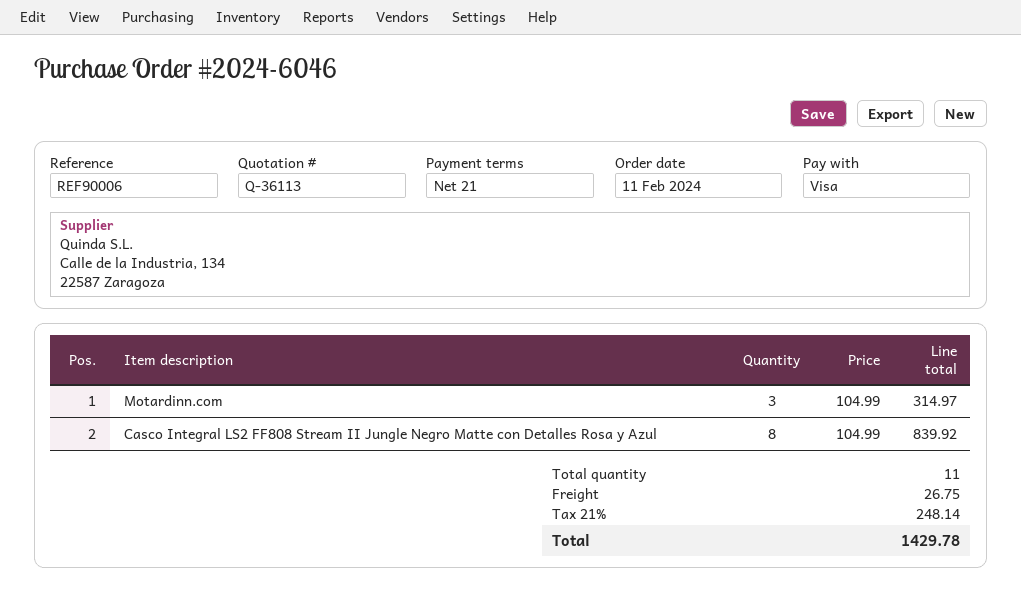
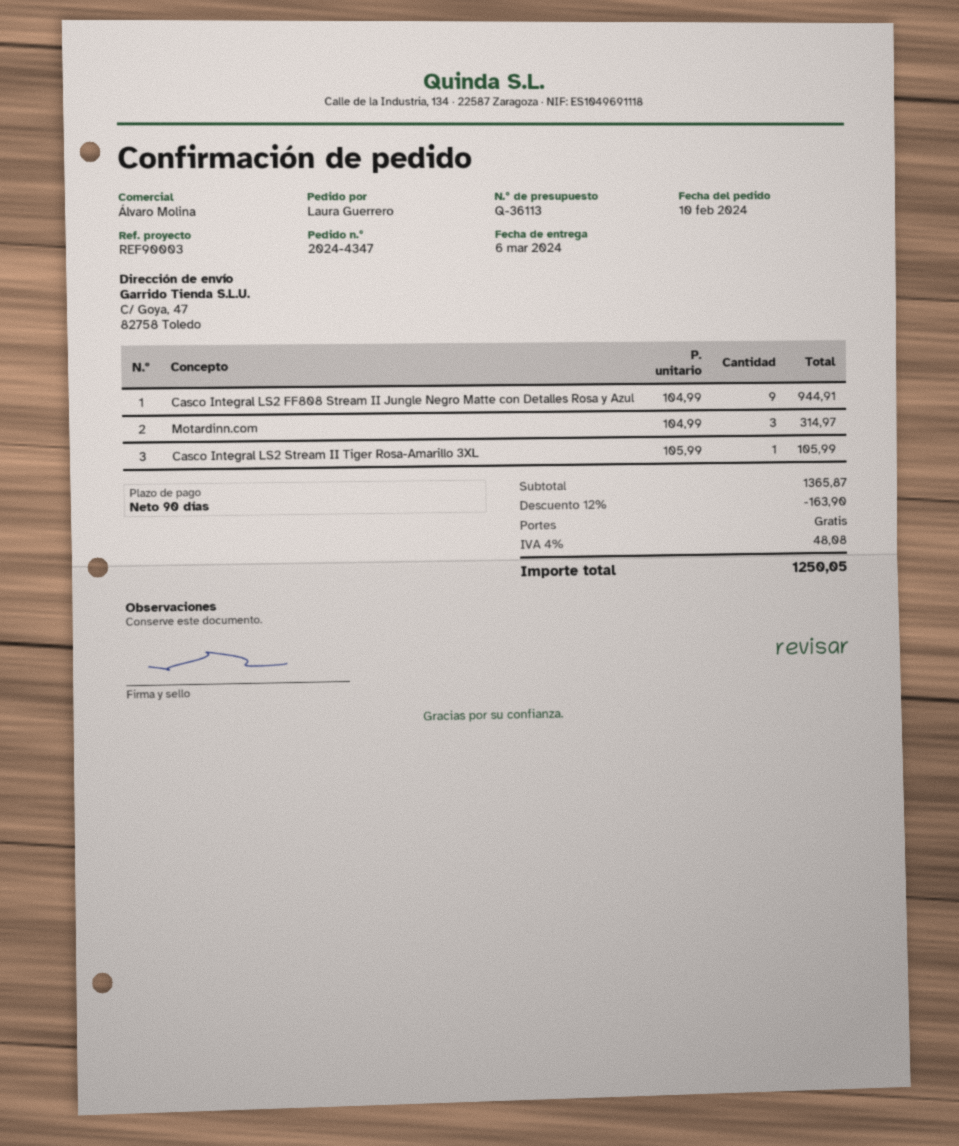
order number: 2024-6046 -> 2024-4347
order date: 2024-02-11 -> 2024-02-10
payment terms: 21 days -> 90 days
reference: REF90006 -> REF90003
Casco Integral LS2 FF808 Stream II Jungle Negro Matte con Detalles Rosa y Azul: 8 x 104.99 = 839.92 -> 9 x 104.99 = 944.91
Casco Integral LS2 Stream II Tiger Rosa-Amarillo 3XL: none -> 1 x 105.99 = 105.99
discount: none -> 12% = 163.90
shipping: 26.75 -> 0.00
tax: 21% = 248.14 -> 4% = 48.08
total: 1429.78 -> 1250.05

